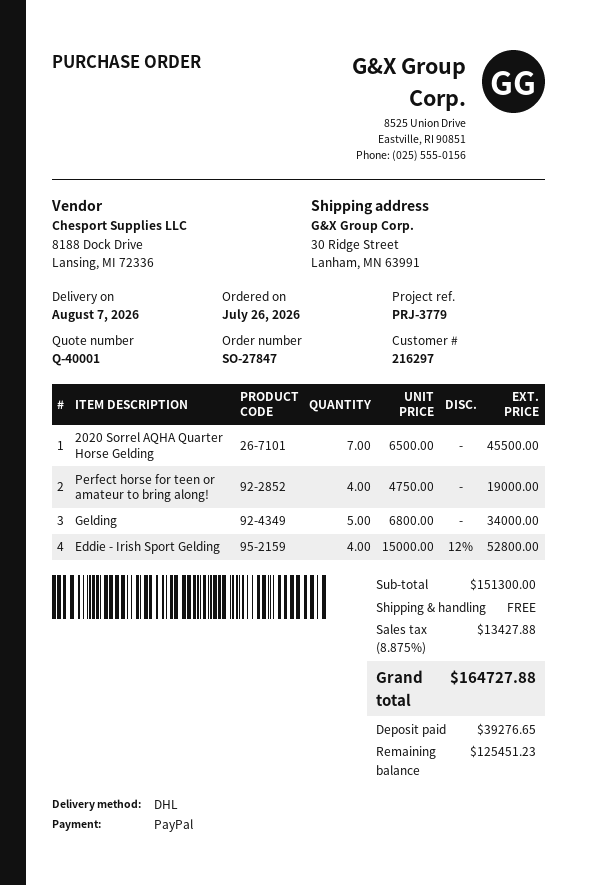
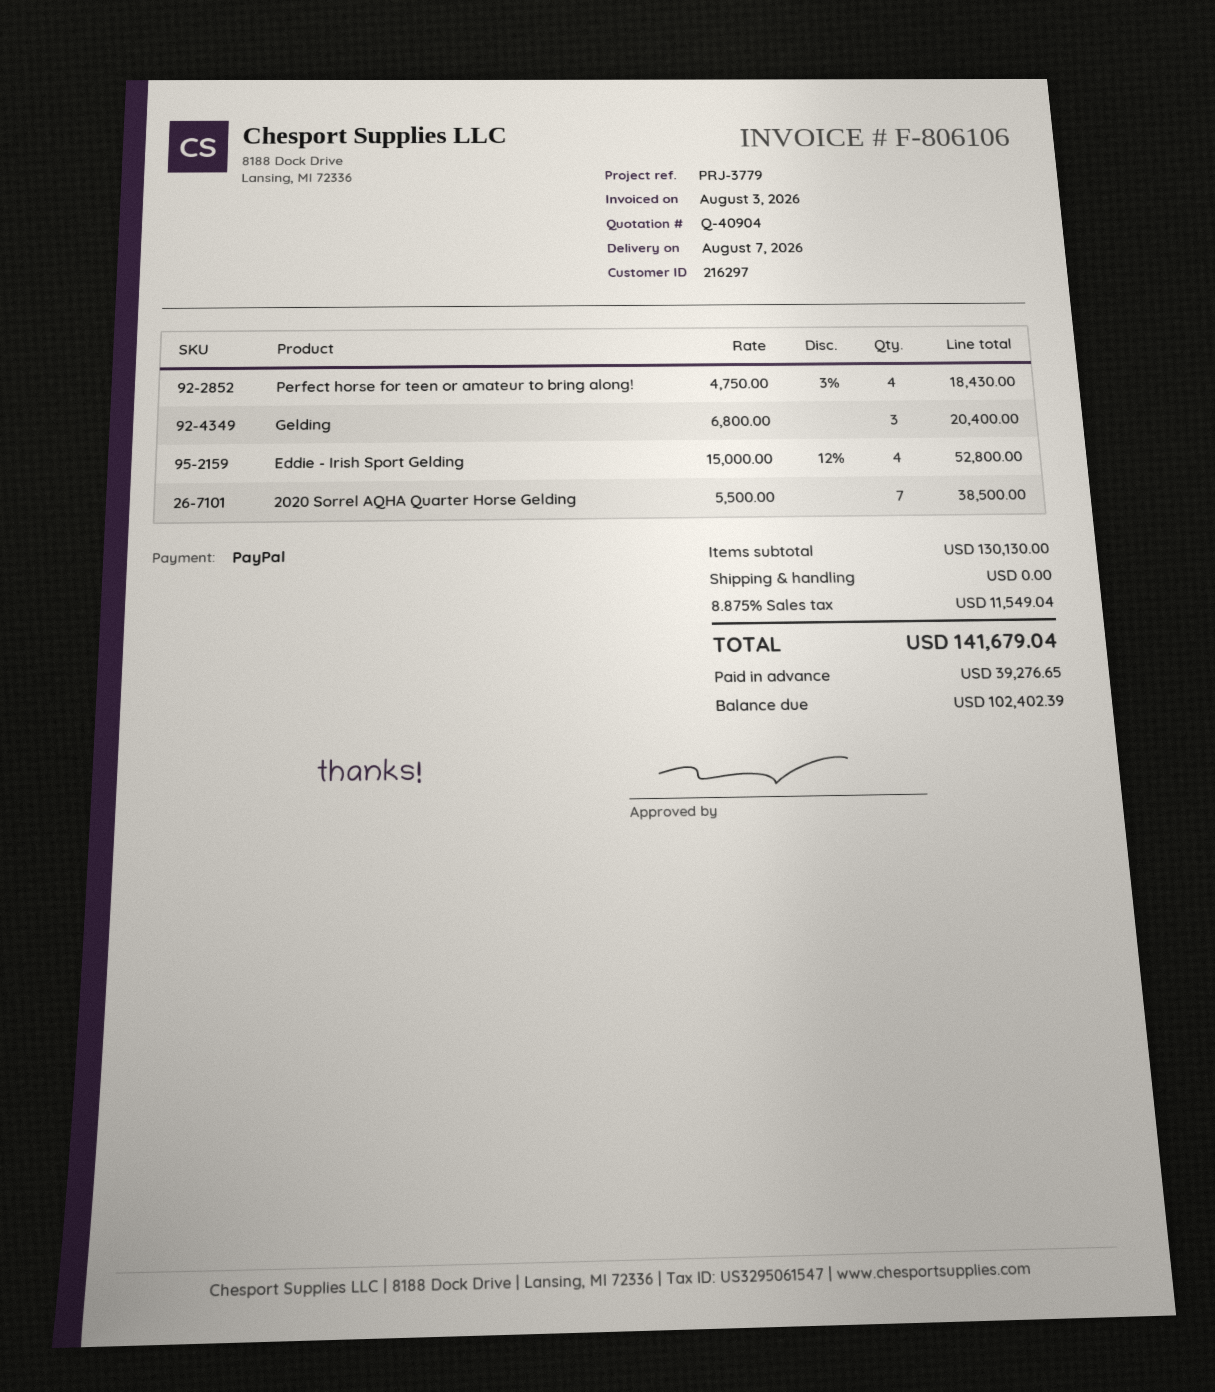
quote number: Q-40001 -> Q-40904
2020 Sorrel AQHA Quarter Horse Gelding: 7 x 6500.00 = 45500.00 -> 7 x 5500.00 = 38500.00
Perfect horse for teen or amateur to bring along!: 4 x 4750.00 = 19000.00 -> 4 x 4750.00 - 3% = 18430.00
Gelding: 5 x 6800.00 = 34000.00 -> 3 x 6800.00 = 20400.00
subtotal: 151300.00 -> 130130.00
tax: 8.875% = 13427.88 -> 8.875% = 11549.04
total: 164727.88 -> 141679.04
balance: 125451.23 -> 102402.39

